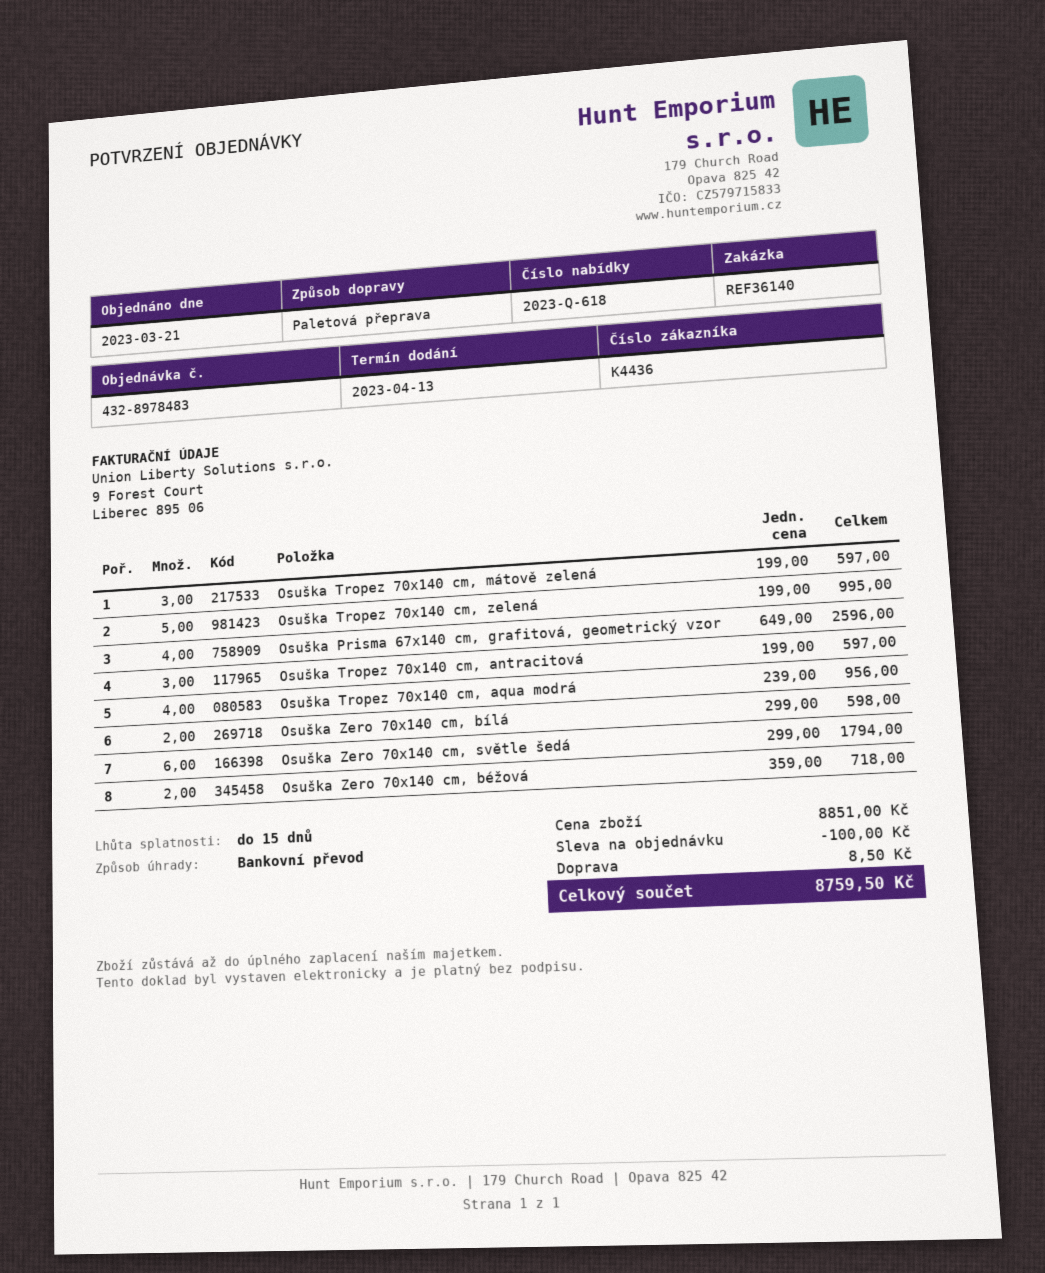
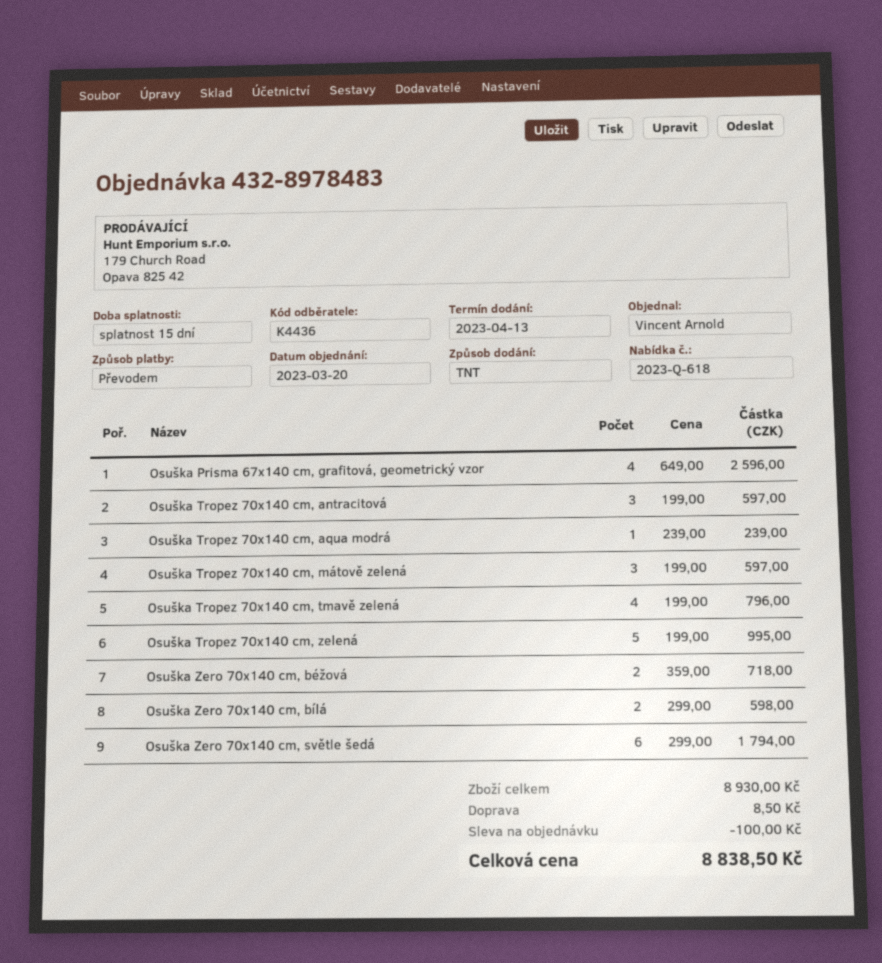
order date: 2023-03-21 -> 2023-03-20
shipping method: pallet freight -> TNT
Osuška Tropez 70x140 cm, aqua modrá: 4 x 239.00 = 956.00 -> 1 x 239.00 = 239.00
Osuška Tropez 70x140 cm, tmavě zelená: none -> 4 x 199.00 = 796.00
subtotal: 8851.00 -> 8930.00
total: 8759.50 -> 8838.50

